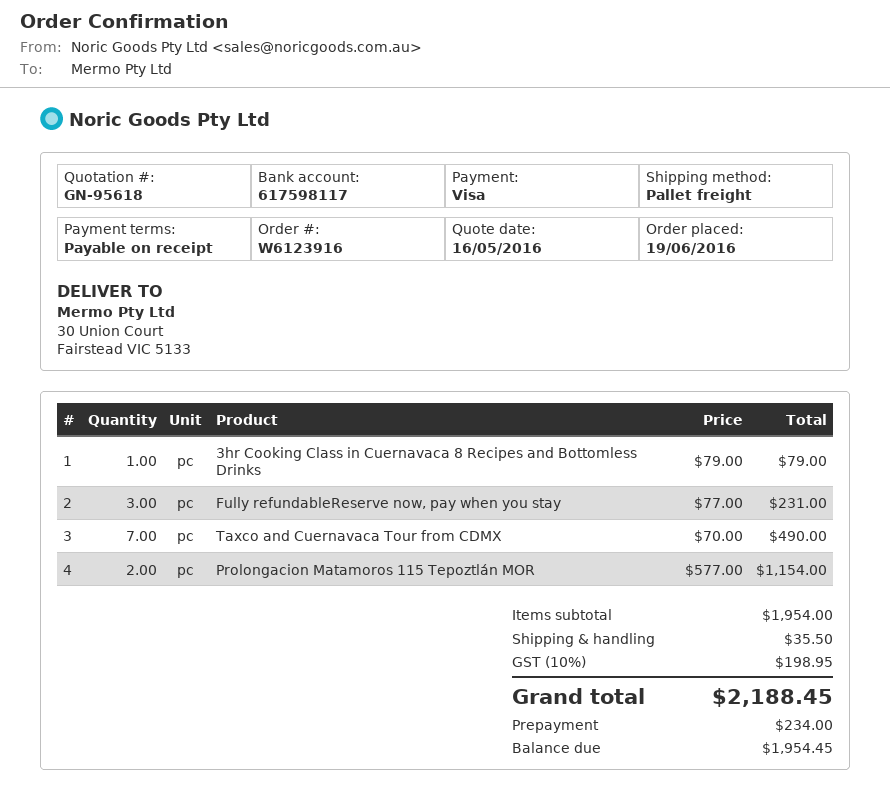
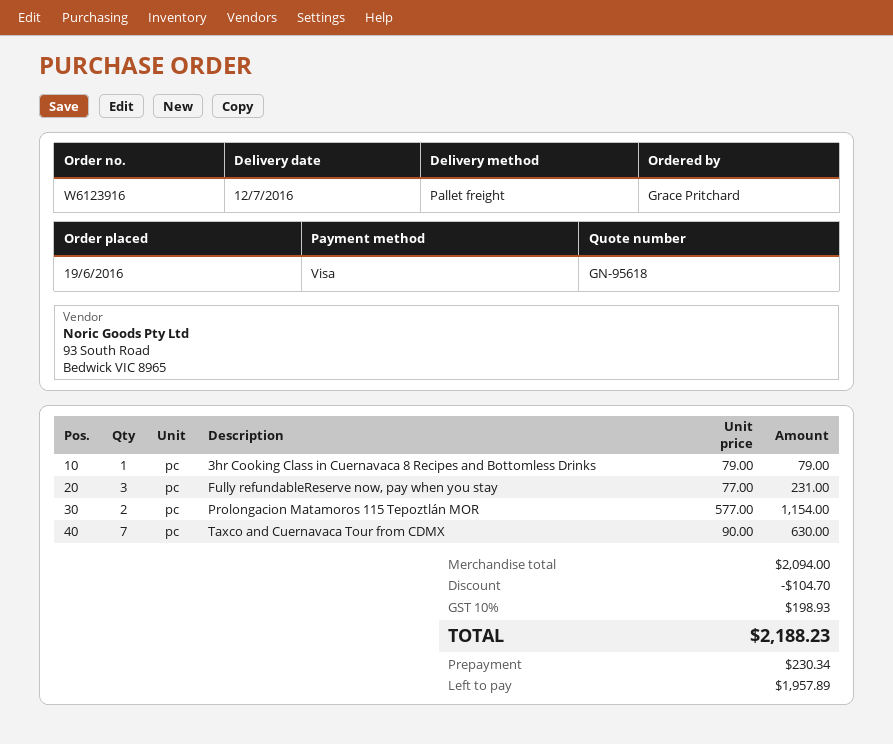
Taxco and Cuernavaca Tour from CDMX: 7 x 70.00 = 490.00 -> 7 x 90.00 = 630.00
subtotal: 1954.00 -> 2094.00
discount: none -> 104.70
shipping: 35.50 -> none
tax: 10% = 198.95 -> 10% = 198.93
total: 2188.45 -> 2188.23
deposit: 234.00 -> 230.34
balance: 1954.45 -> 1957.89

